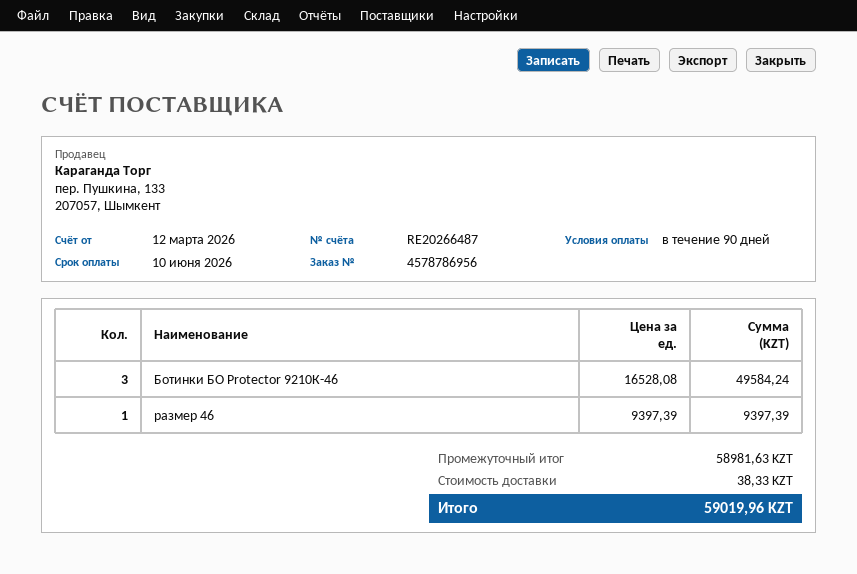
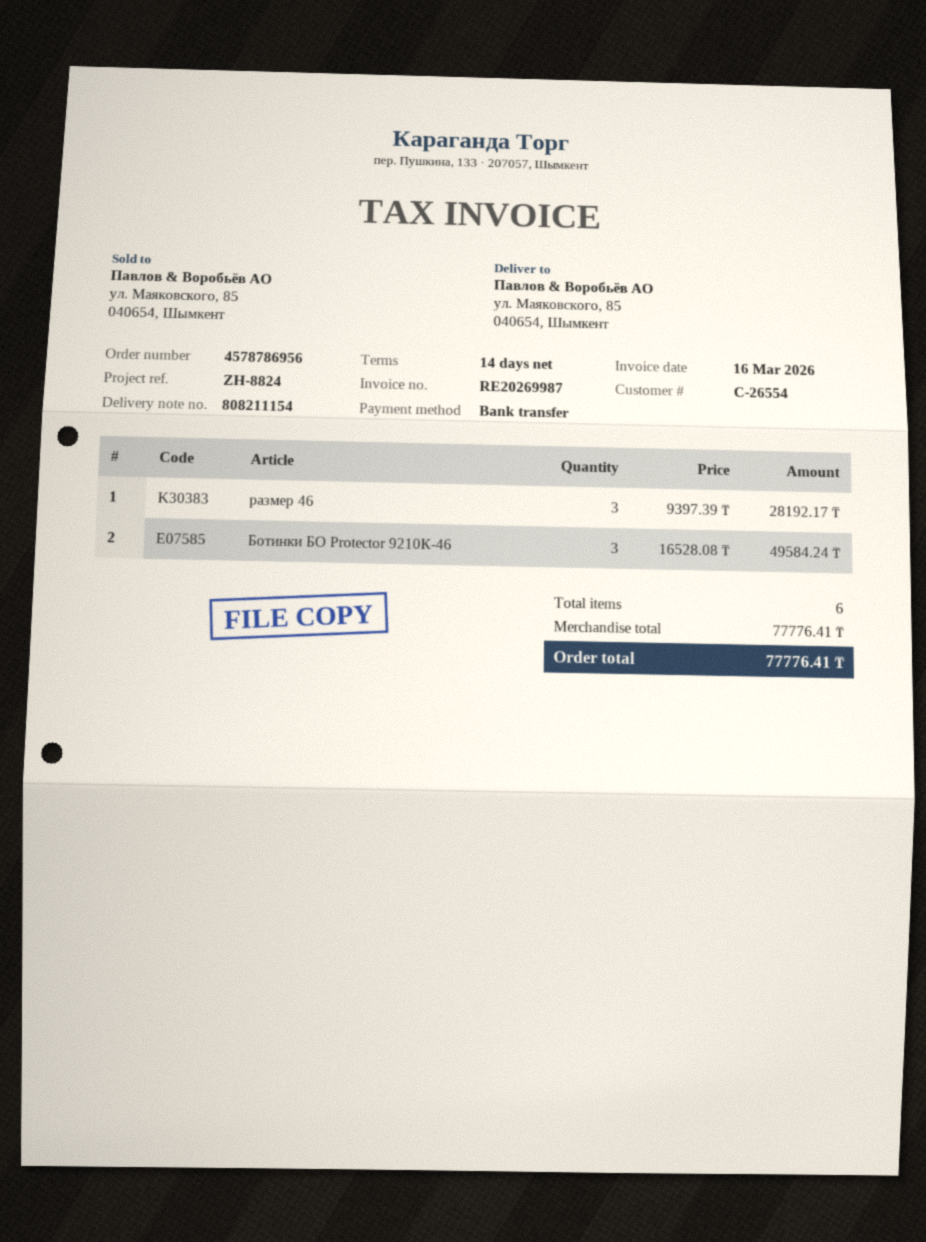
invoice number: RE20266487 -> RE20269987
invoice date: 2026-03-12 -> 2026-03-16
payment terms: 90 days -> 14 days
размер 46: 1 x 9397.39 = 9397.39 -> 3 x 9397.39 = 28192.17
subtotal: 58981.63 -> 77776.41
shipping: 38.33 -> none
total: 59019.96 -> 77776.41

